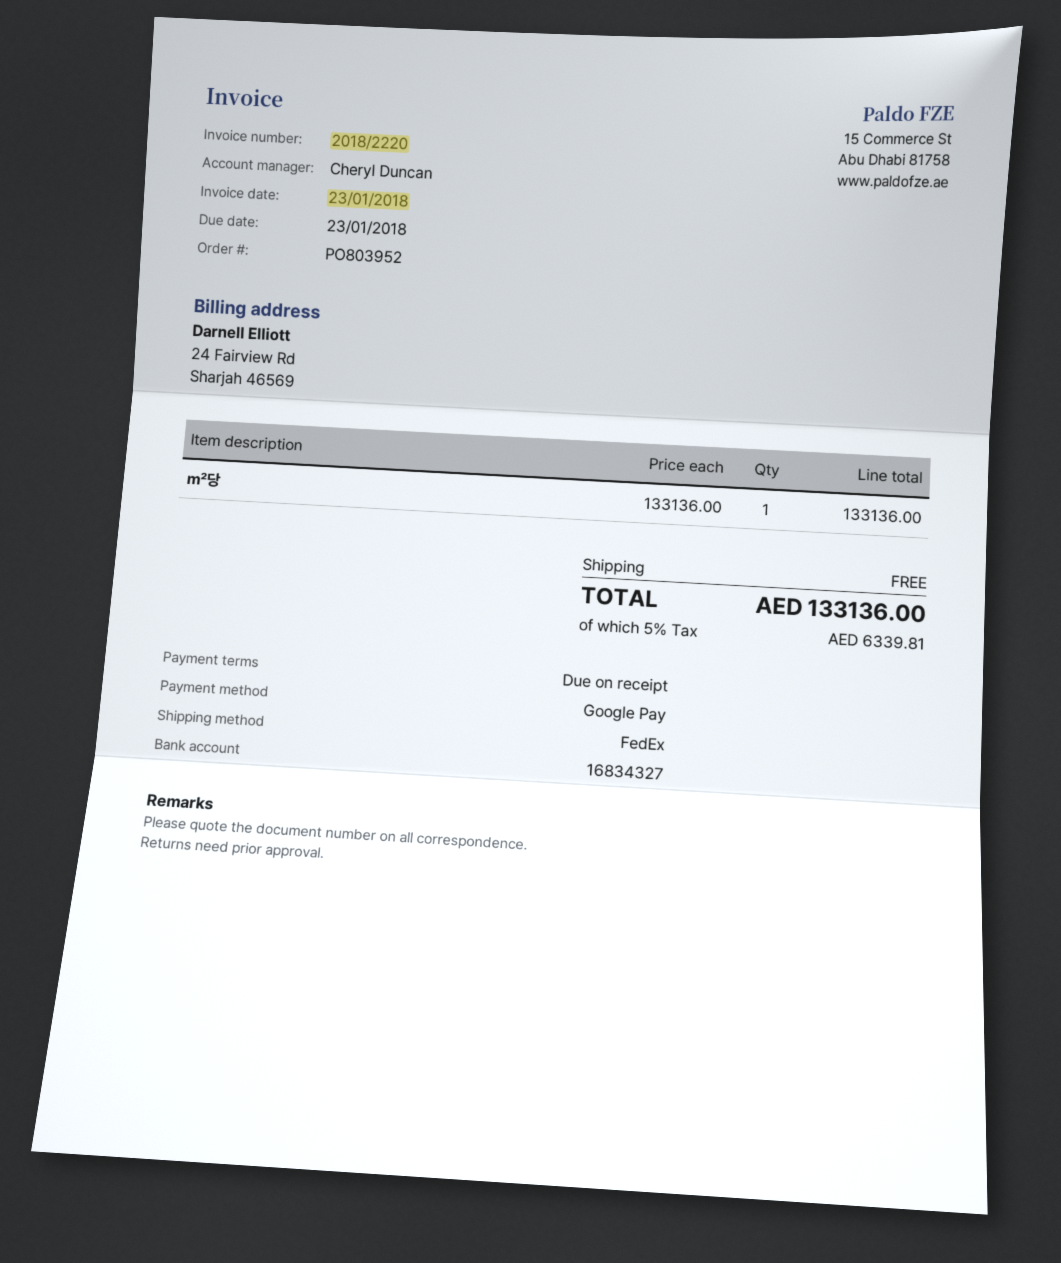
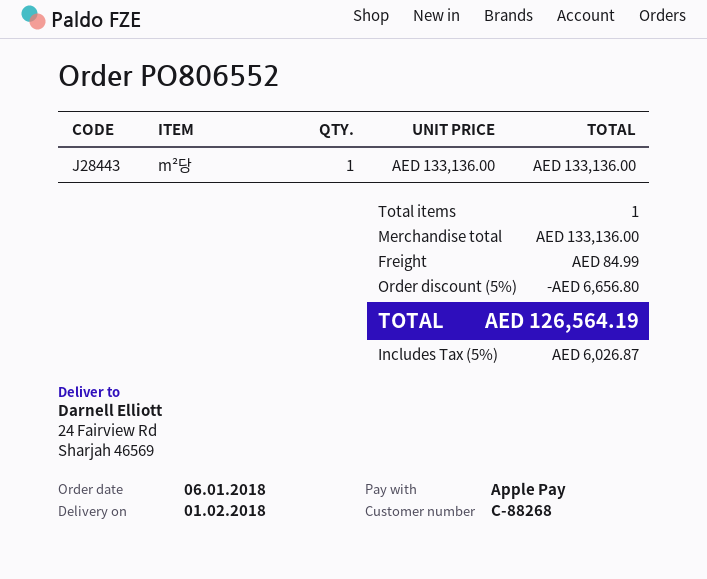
order number: PO803952 -> PO806552
payment method: Google Pay -> Apple Pay
discount: none -> 5% = 6656.80
shipping: 0.00 -> 84.99
tax: 5% = 6339.81 -> 5% = 6026.87
total: 133136.00 -> 126564.19

